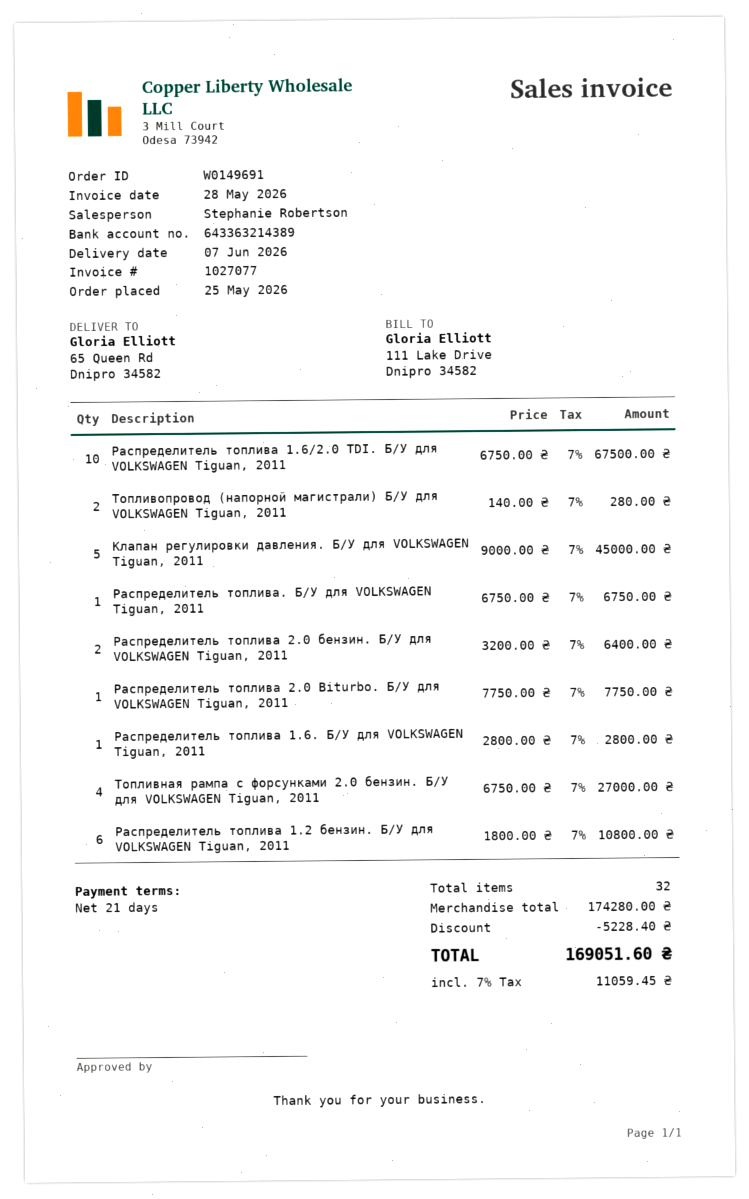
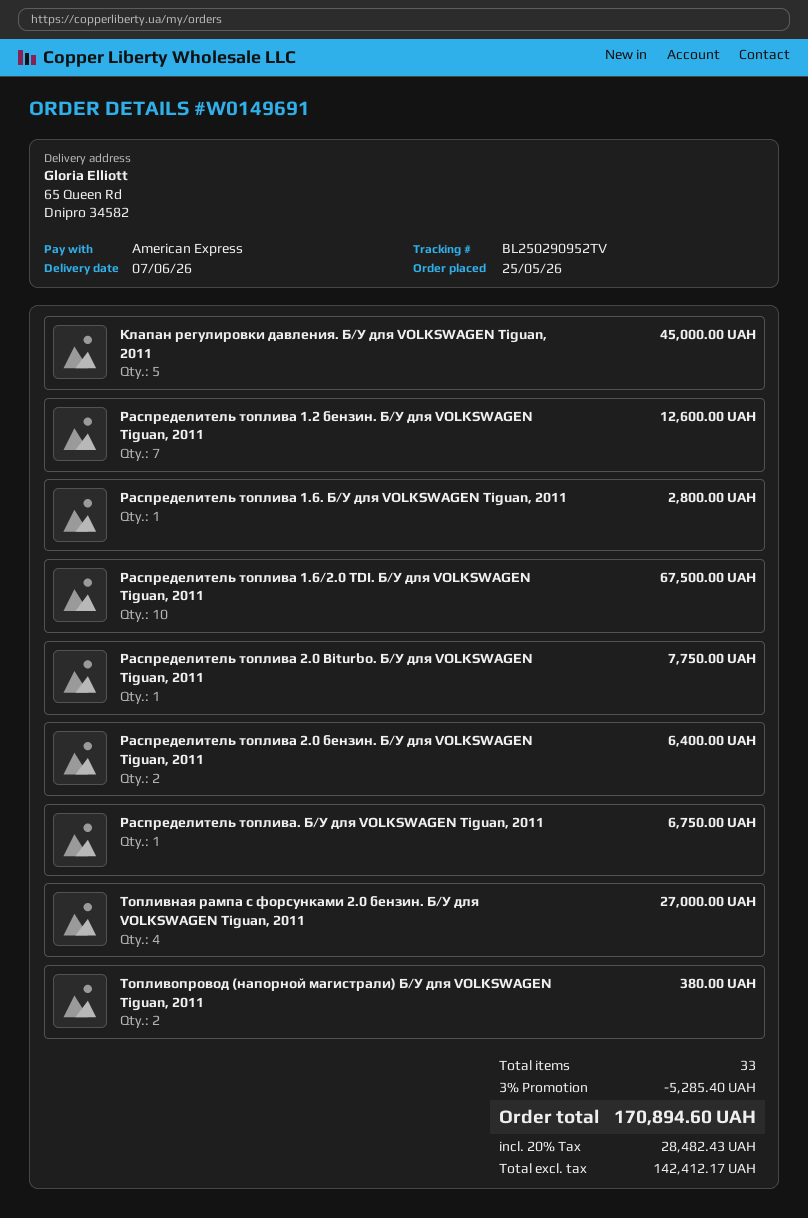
Топливопровод (напорной магистрали) Б/У для VOLKSWAGEN Tiguan, 2011: 2 for 280.00 -> 2 for 380.00
Распределитель топлива 1.2 бензин. Б/У для VOLKSWAGEN Tiguan, 2011: 6 for 10800.00 -> 7 for 12600.00
total quantity: 32 -> 33
discount: 5228.40 -> 5285.40
tax: 7% = 11059.45 -> 20% = 28482.43
total: 169051.60 -> 170894.60

